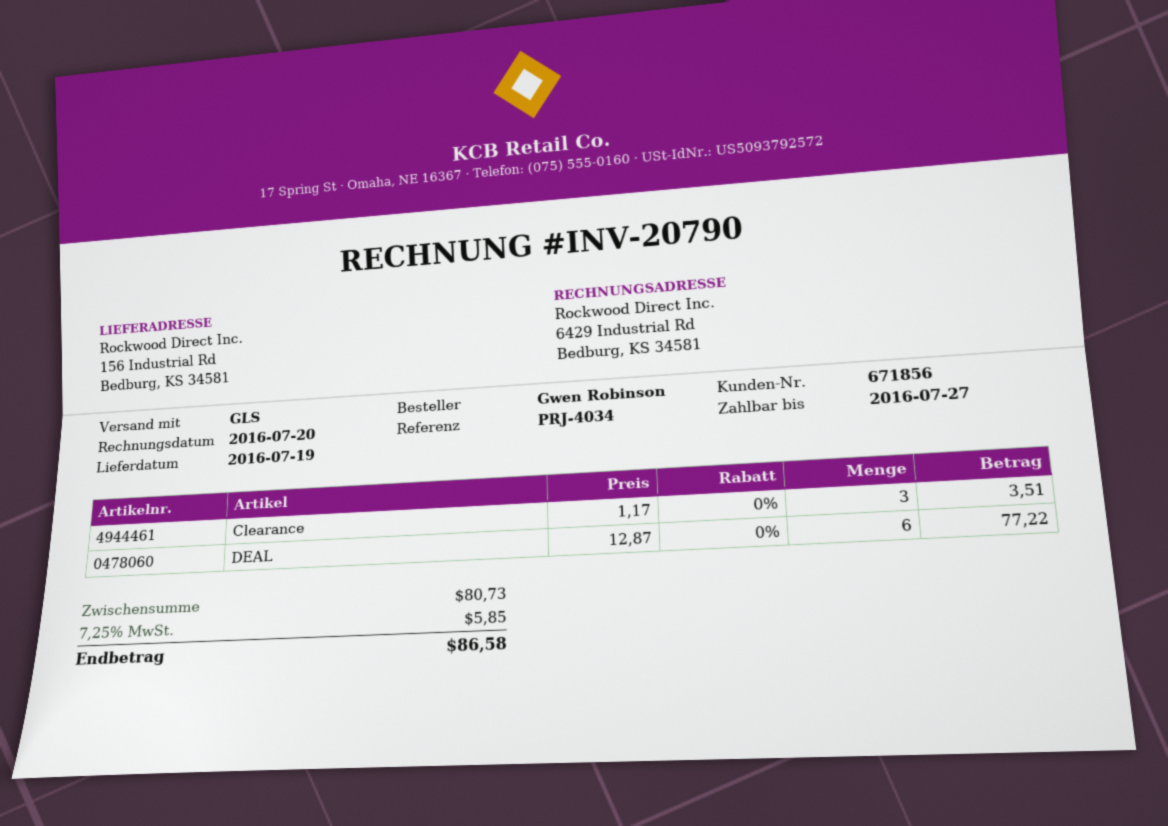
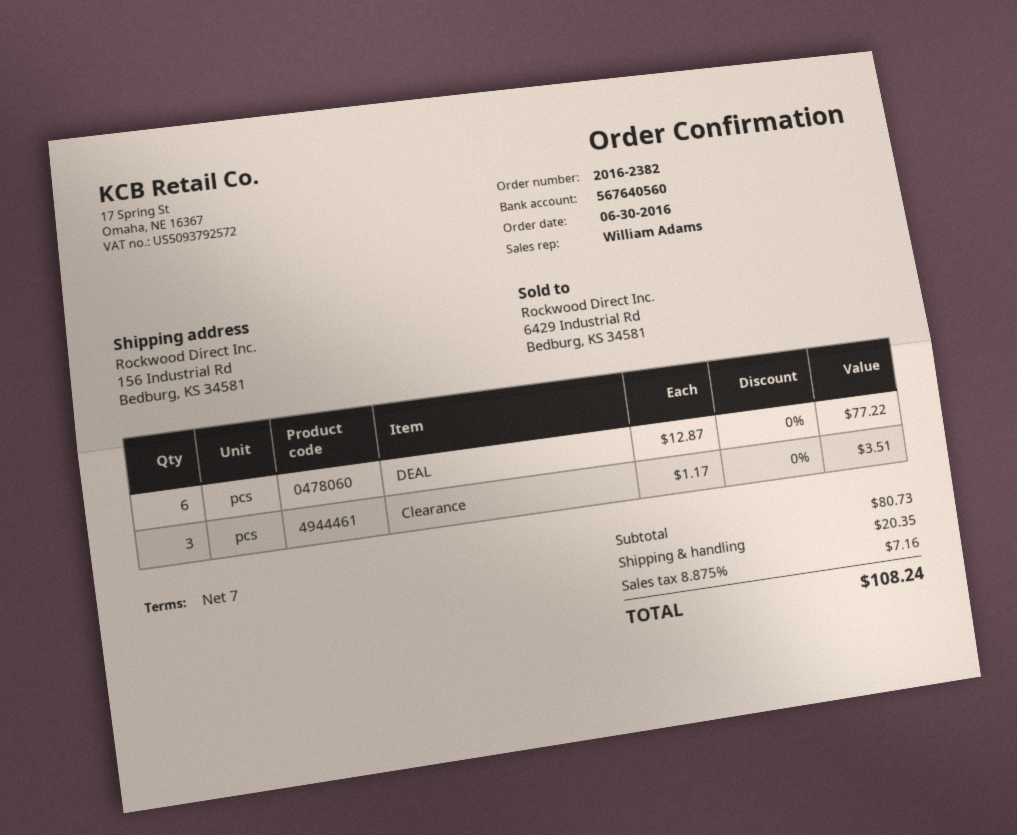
shipping: none -> 20.35
tax: 7.25% = 5.85 -> 8.875% = 7.16
total: 86.58 -> 108.24

